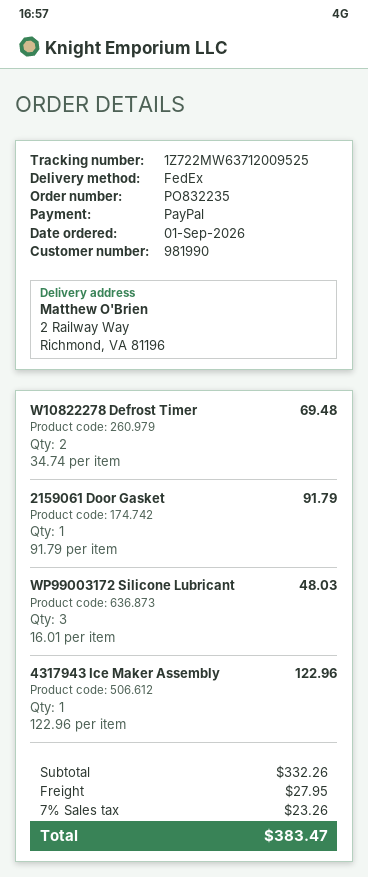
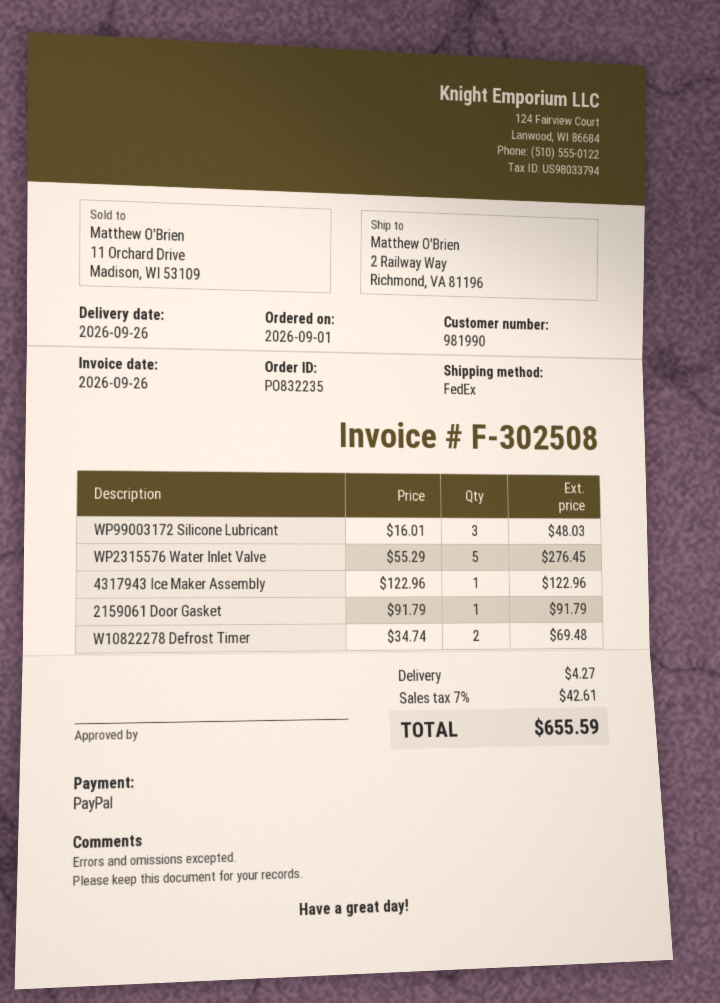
WP2315576 Water Inlet Valve: none -> 5 x 55.29 = 276.45
shipping: 27.95 -> 4.27
tax: 7% = 23.26 -> 7% = 42.61
total: 383.47 -> 655.59

